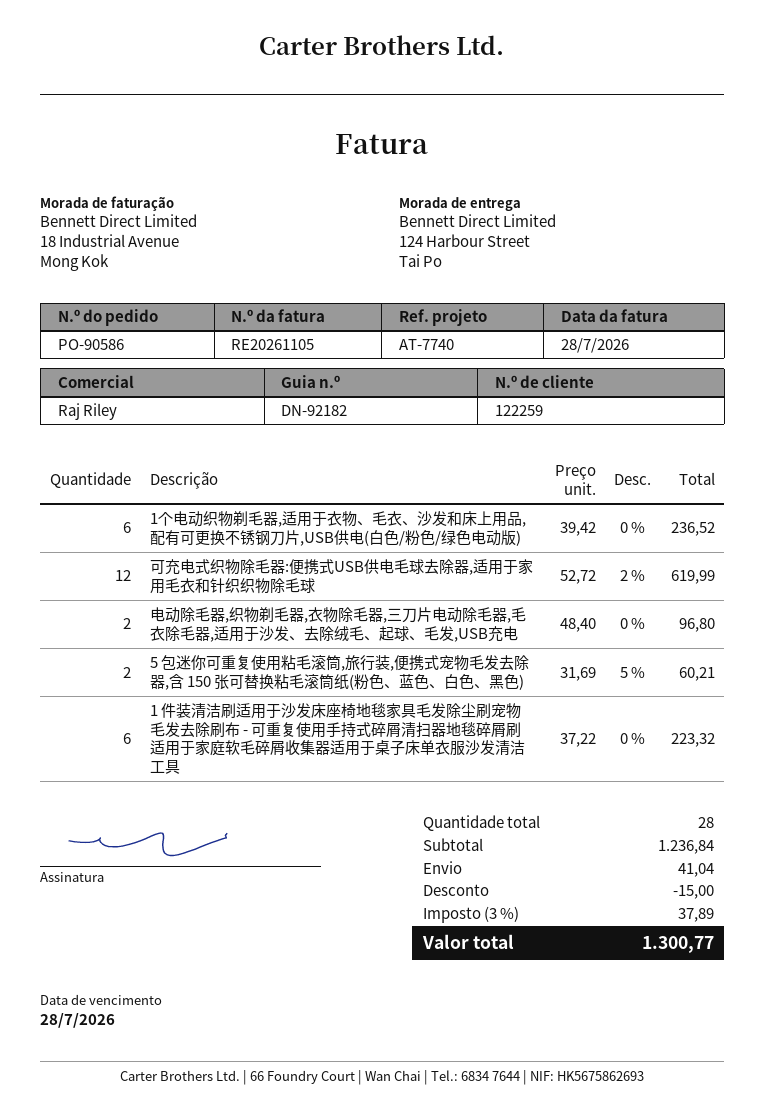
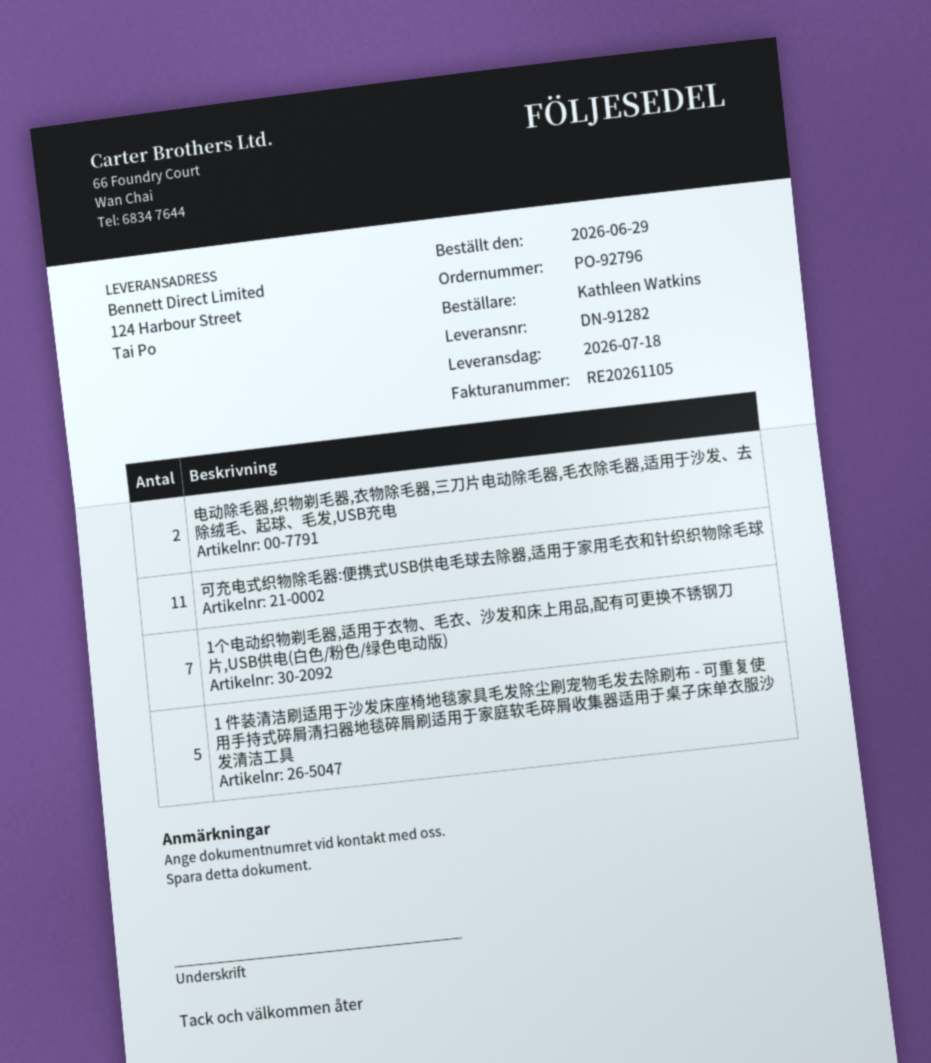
order number: PO-90586 -> PO-92796
delivery note number: DN-92182 -> DN-91282
1个电动织物剃毛器,适用于衣物、毛衣、沙发和床上用品,配有可更换不锈钢刀片,USB供电(白色/粉色/绿色电动版): 6 -> 7
可充电式织物除毛器:便携式USB供电毛球去除器,适用于家用毛衣和针织织物除毛球: 12 -> 11
5 包迷你可重复使用粘毛滚筒,旅行装,便携式宠物毛发去除器,含 150 张可替换粘毛滚筒纸(粉色、蓝色、白色、黑色): 2 -> none
1 件装清洁刷适用于沙发床座椅地毯家具毛发除尘刷宠物毛发去除刷布 - 可重复使用手持式碎屑清扫器地毯碎屑刷适用于家庭软毛碎屑收集器适用于桌子床单衣服沙发清洁工具: 6 -> 5

